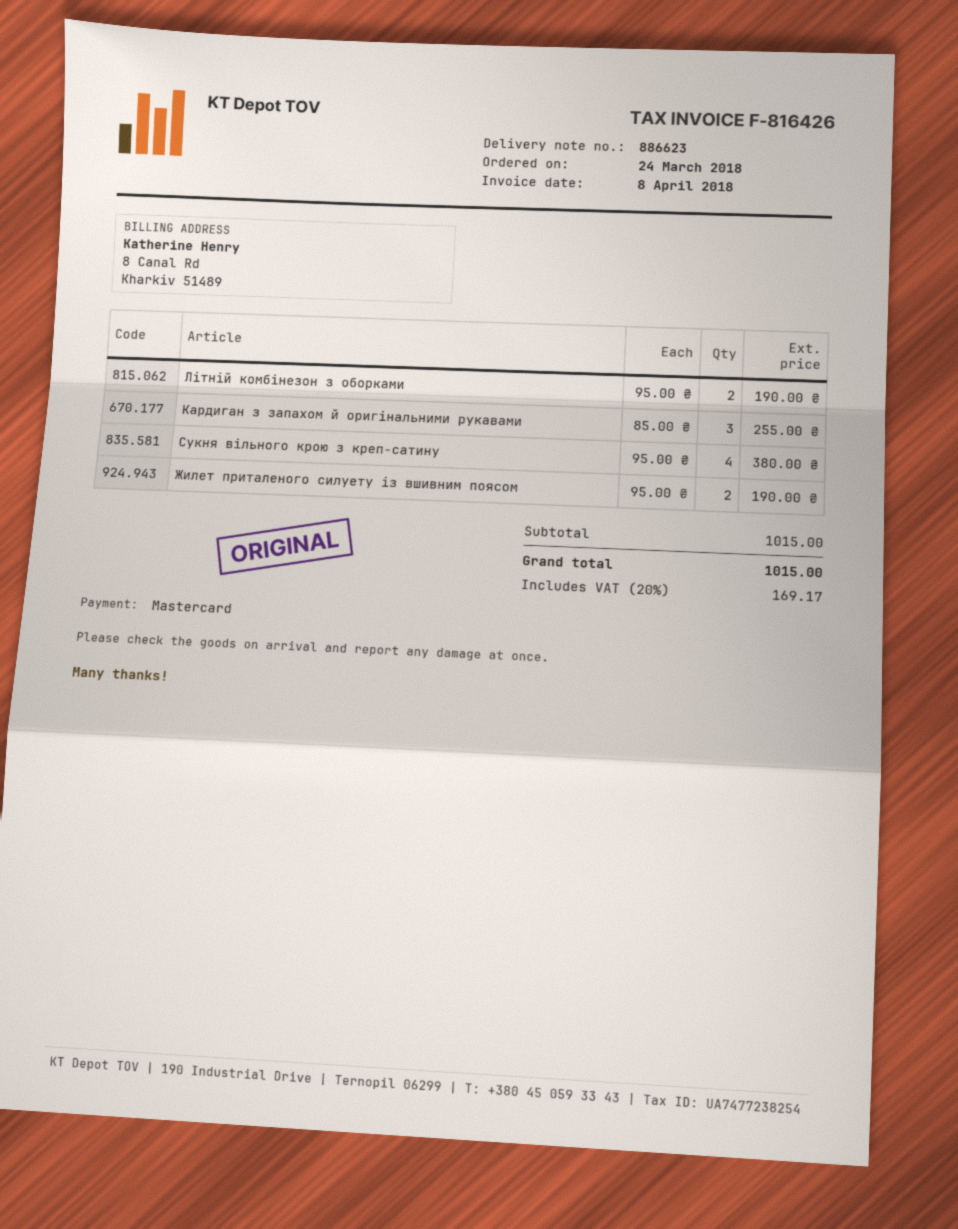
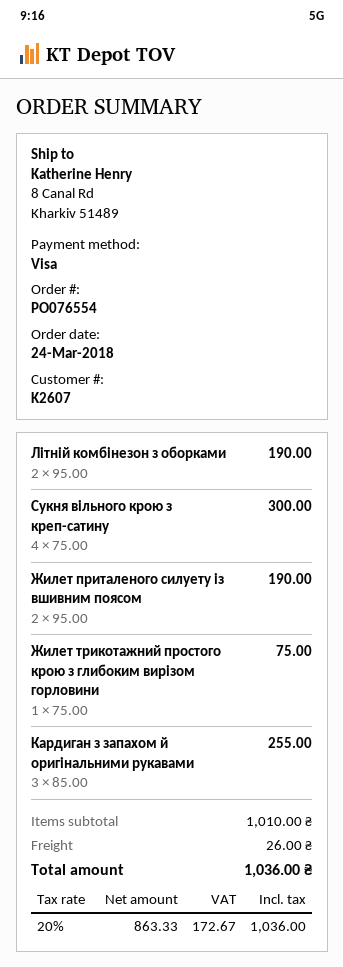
payment method: Mastercard -> Visa
Сукня вільного крою з креп-сатину: 4 x 95.00 = 380.00 -> 4 x 75.00 = 300.00
Жилет трикотажний простого крою з глибоким вирізом горловини: none -> 1 x 75.00 = 75.00
subtotal: 1015.00 -> 1010.00
shipping: none -> 26.00
tax: 20% = 169.17 -> 20% = 172.67
total: 1015.00 -> 1036.00

